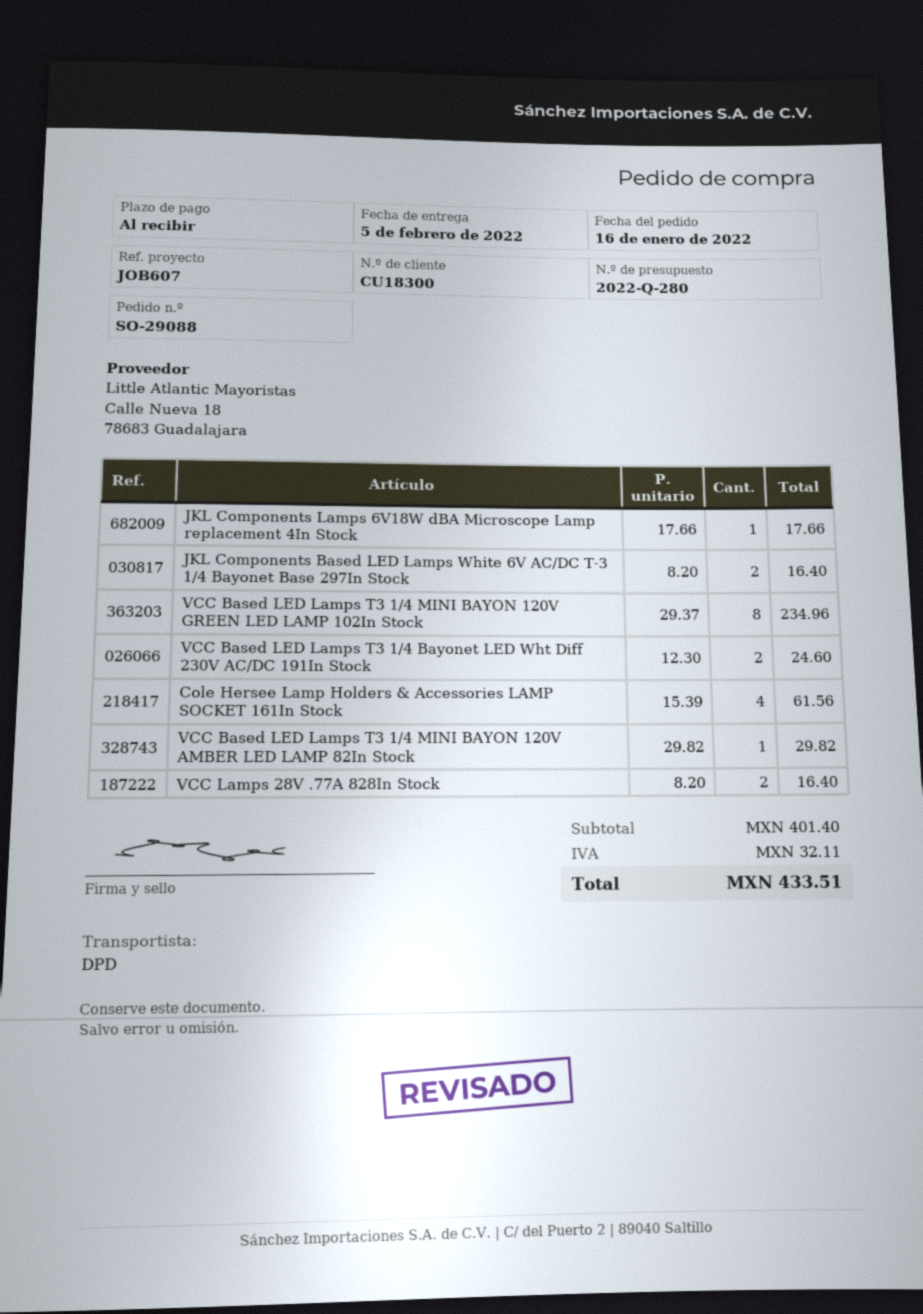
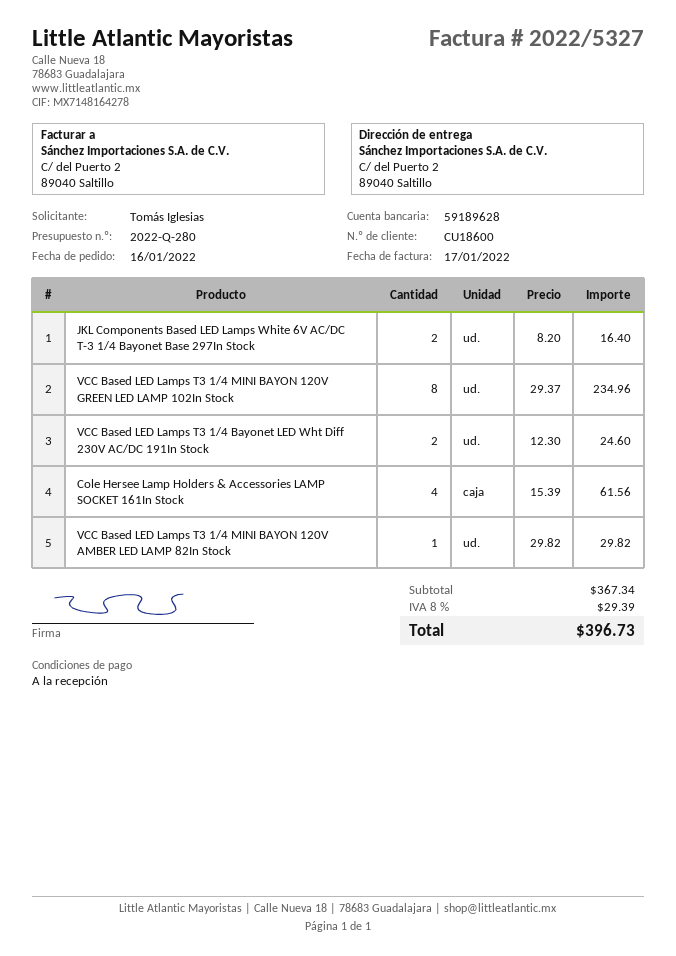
customer number: CU18300 -> CU18600
JKL Components Lamps 6V18W dBA Microscope Lamp replacement 4In Stock: 1 x 17.66 = 17.66 -> none
VCC Lamps 28V .77A 828In Stock: 2 x 8.20 = 16.40 -> none
subtotal: 401.40 -> 367.34
tax: 32.11 -> 29.39
total: 433.51 -> 396.73

